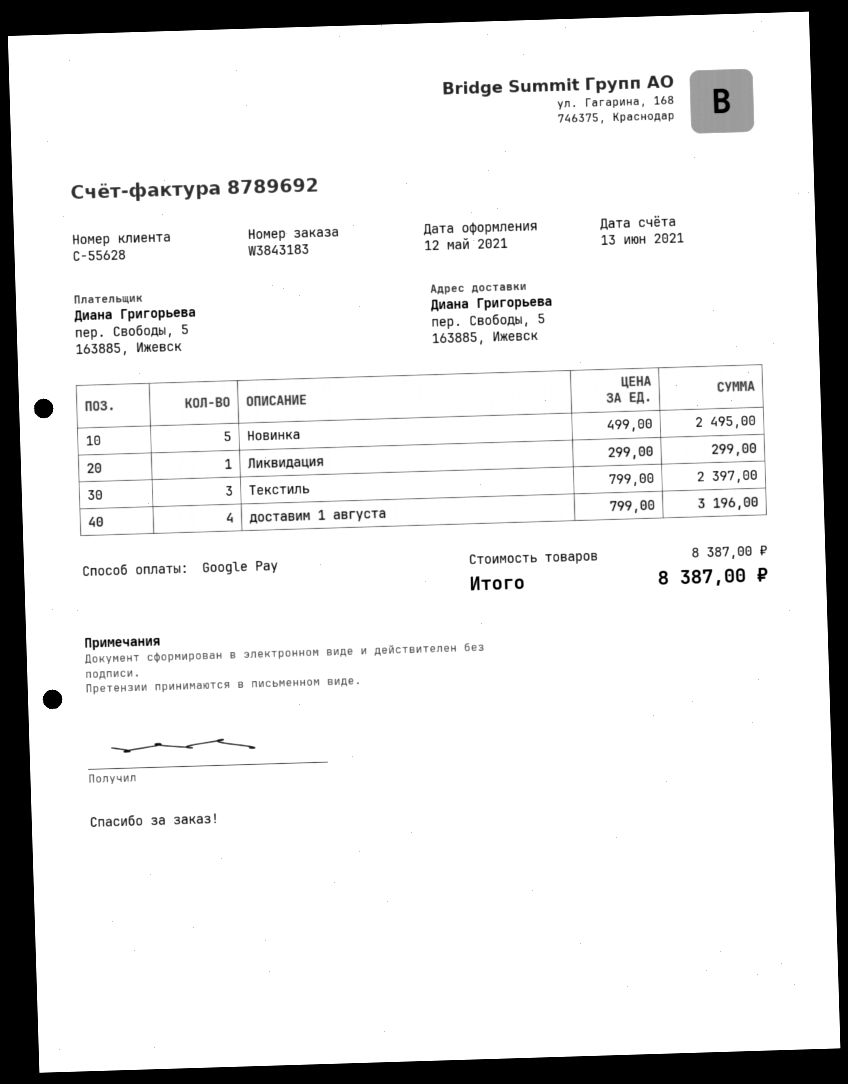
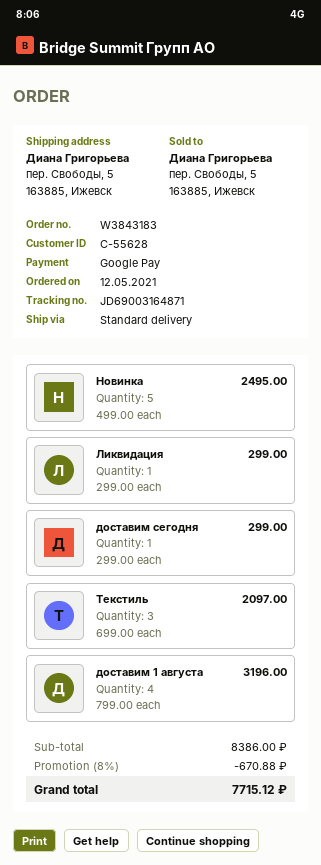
Текстиль: 3 x 799.00 = 2397.00 -> 3 x 699.00 = 2097.00
доставим сегодня: none -> 1 x 299.00 = 299.00
subtotal: 8387.00 -> 8386.00
discount: none -> 8% = 670.88
total: 8387.00 -> 7715.12

